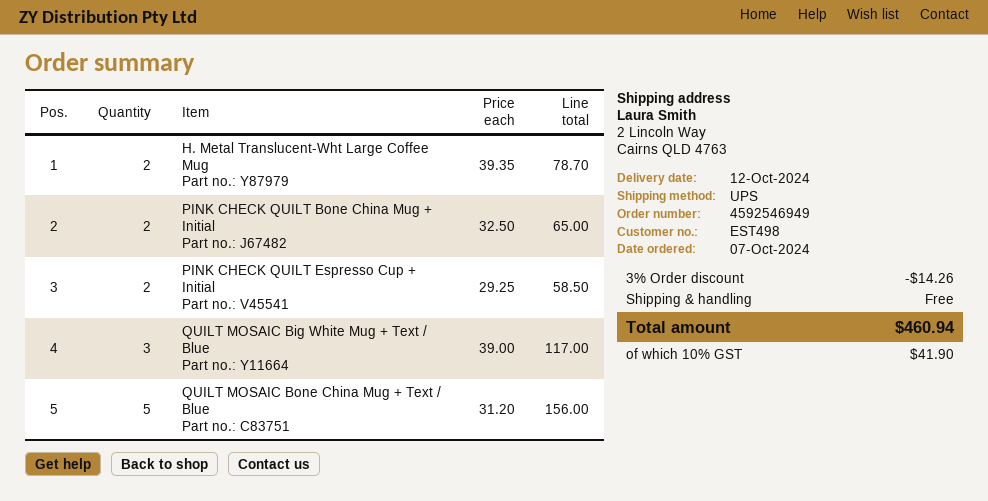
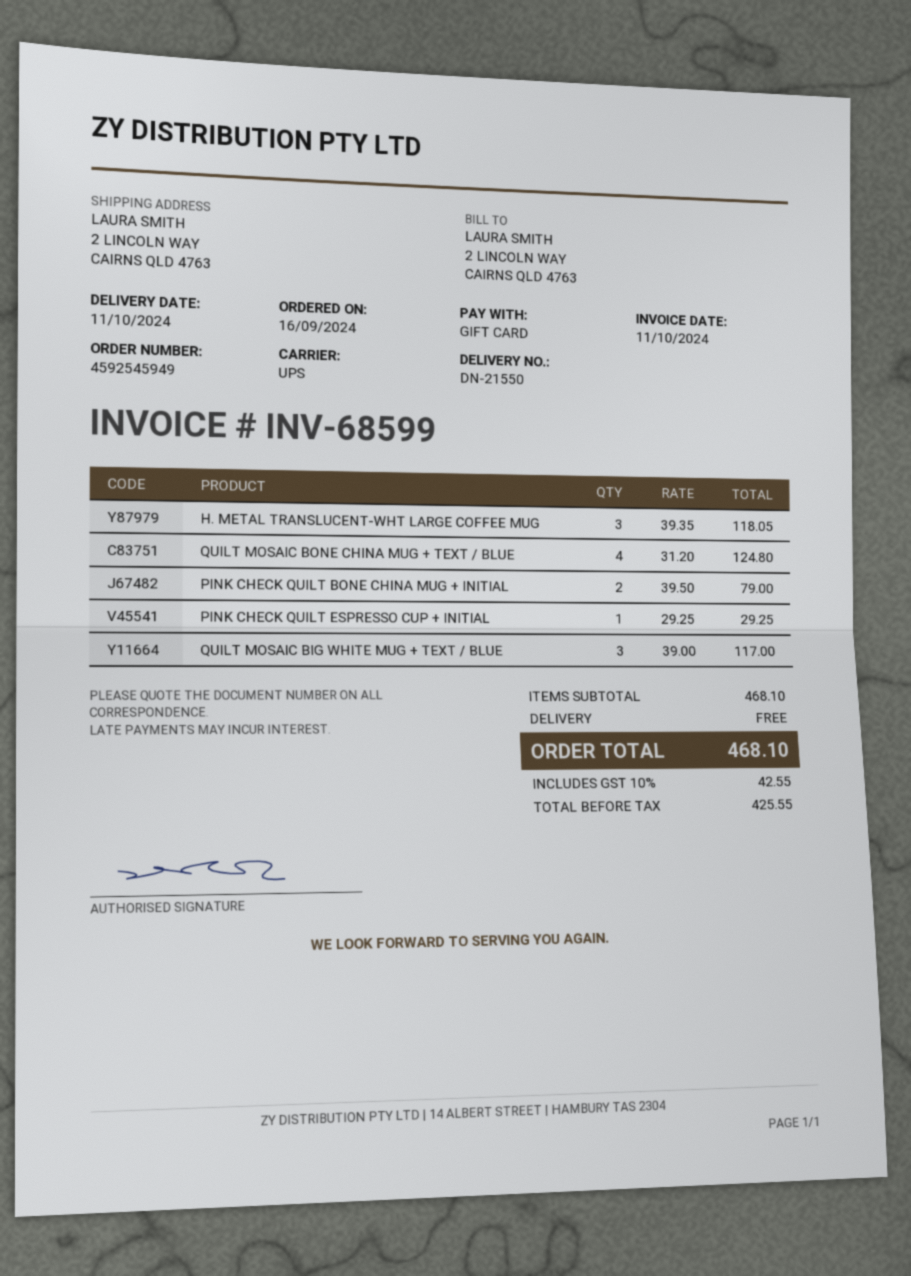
order number: 4592546949 -> 4592545949
order date: 2024-10-07 -> 2024-09-16
delivery date: 2024-10-12 -> 2024-10-11
H. Metal Translucent-Wht Large Coffee Mug: 2 x 39.35 = 78.70 -> 3 x 39.35 = 118.05
PINK CHECK QUILT Bone China Mug + Initial: 2 x 32.50 = 65.00 -> 2 x 39.50 = 79.00
PINK CHECK QUILT Espresso Cup + Initial: 2 x 29.25 = 58.50 -> 1 x 29.25 = 29.25
QUILT MOSAIC Bone China Mug + Text / Blue: 5 x 31.20 = 156.00 -> 4 x 31.20 = 124.80
discount: 3% = 14.26 -> none
tax: 10% = 41.90 -> 10% = 42.55
total: 460.94 -> 468.10

